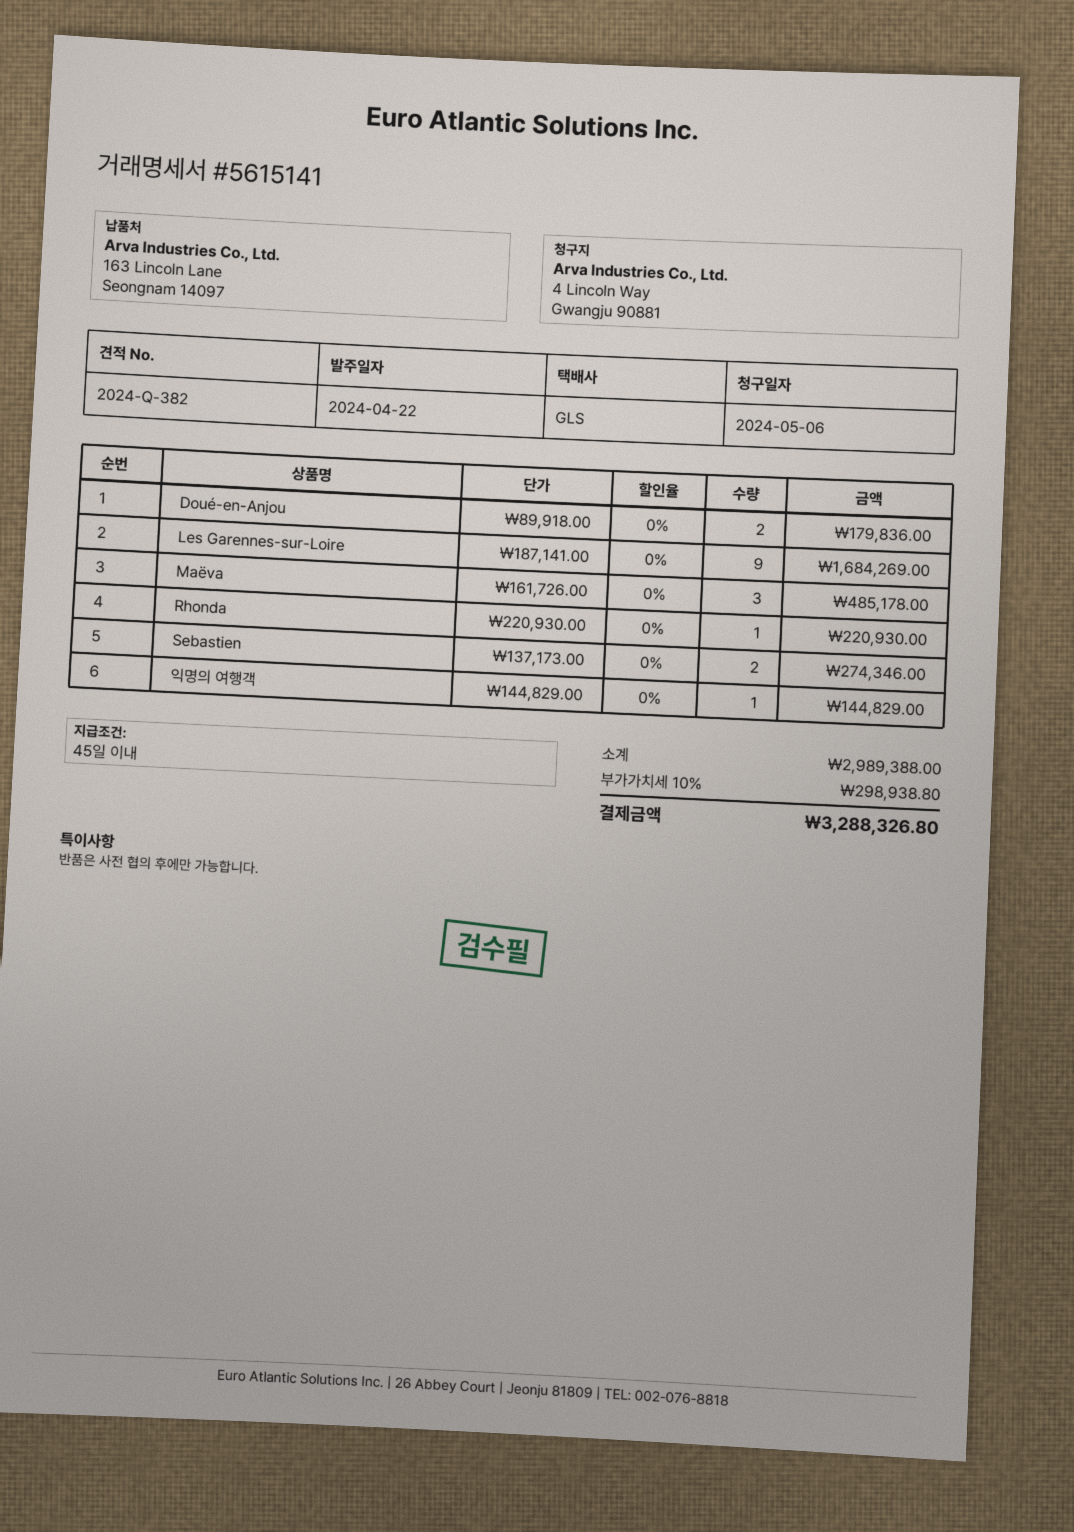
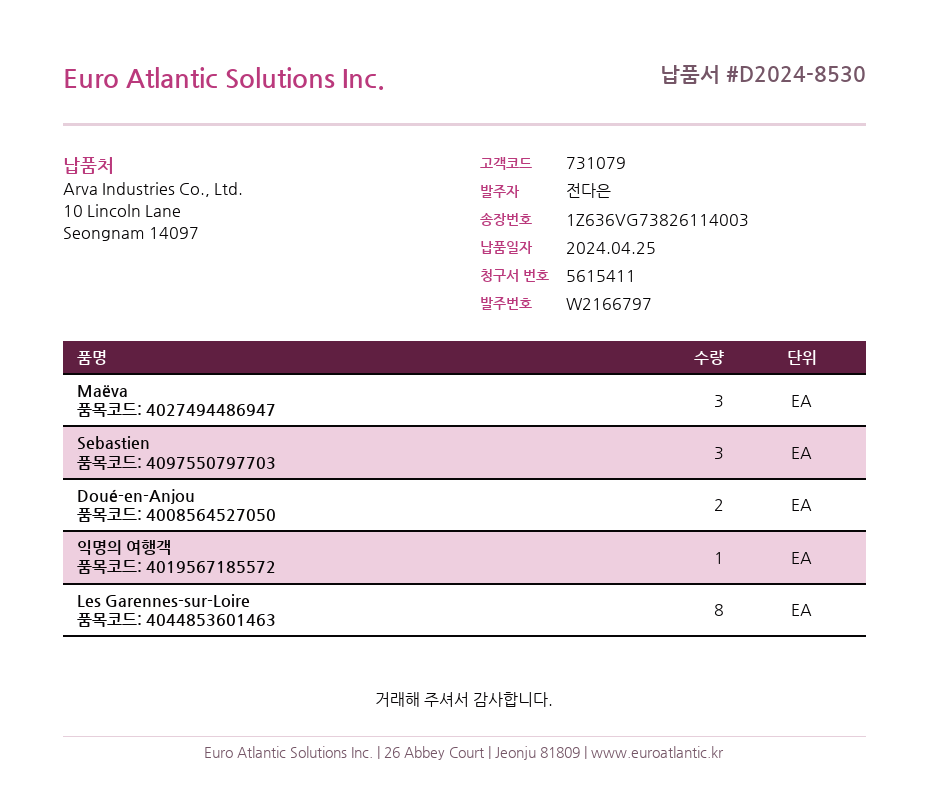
invoice number: 5615141 -> 5615411
ship to: 163 Lincoln Lane, Seongnam 14097 -> 10 Lincoln Lane, Seongnam 14097
Les Garennes-sur-Loire: 9 -> 8
Rhonda: 1 -> none
Sebastien: 2 -> 3

